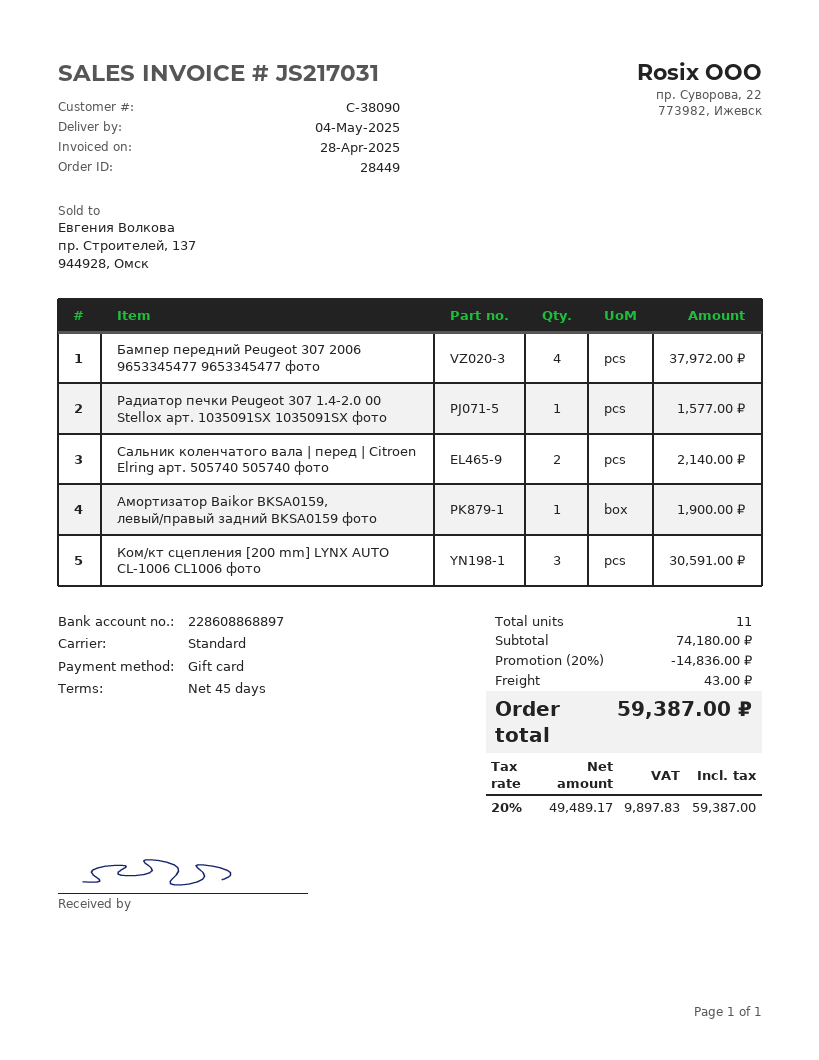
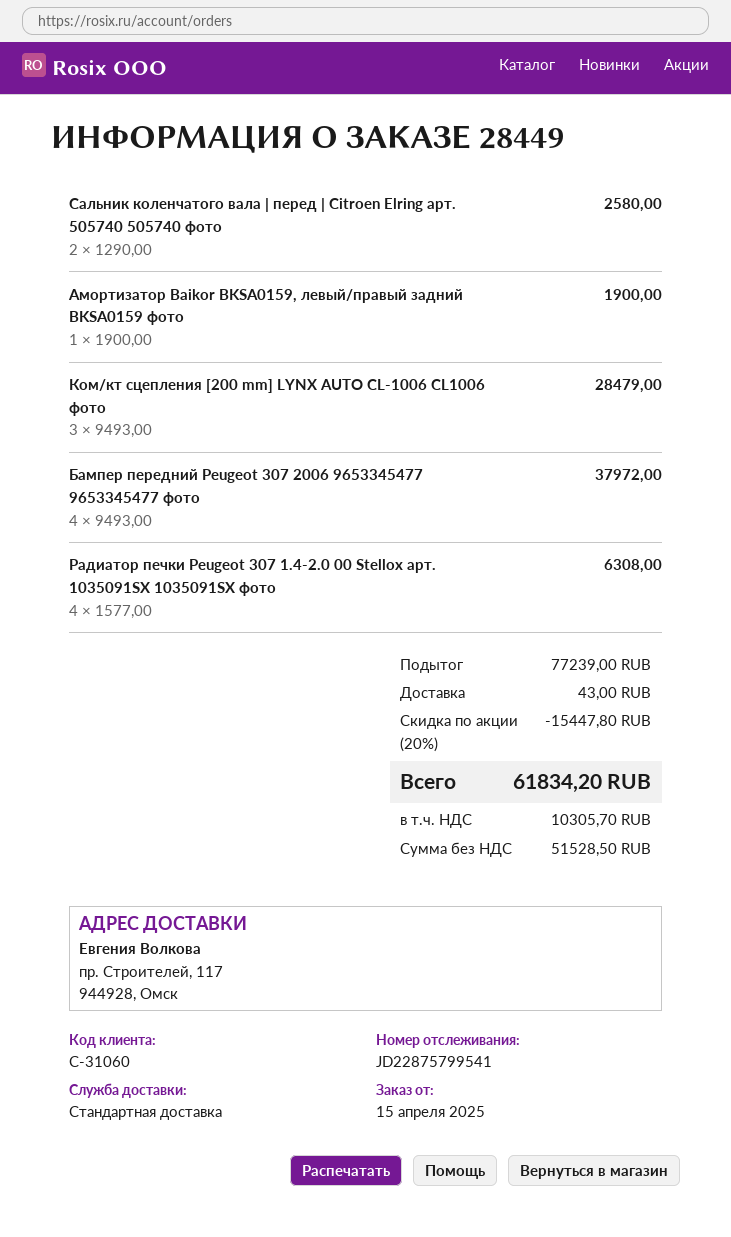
customer number: C-38090 -> C-31060
Радиатор печки Peugeot 307 1.4-2.0 00 Stellox арт. 1035091SX 1035091SX фото: 1 for 1577.00 -> 4 for 6308.00
Сальник коленчатого вала | перед | Citroen Elring арт. 505740 505740 фото: 2 for 2140.00 -> 2 for 2580.00
Ком/кт сцепления [200 mm] LYNX AUTO CL-1006 CL1006 фото: 3 for 30591.00 -> 3 for 28479.00
subtotal: 74180.00 -> 77239.00
discount: 20% = 14836.00 -> 20% = 15447.80
net: 49489.17 -> 51528.50
tax: 9897.83 -> 10305.70
total: 59387.00 -> 61834.20

